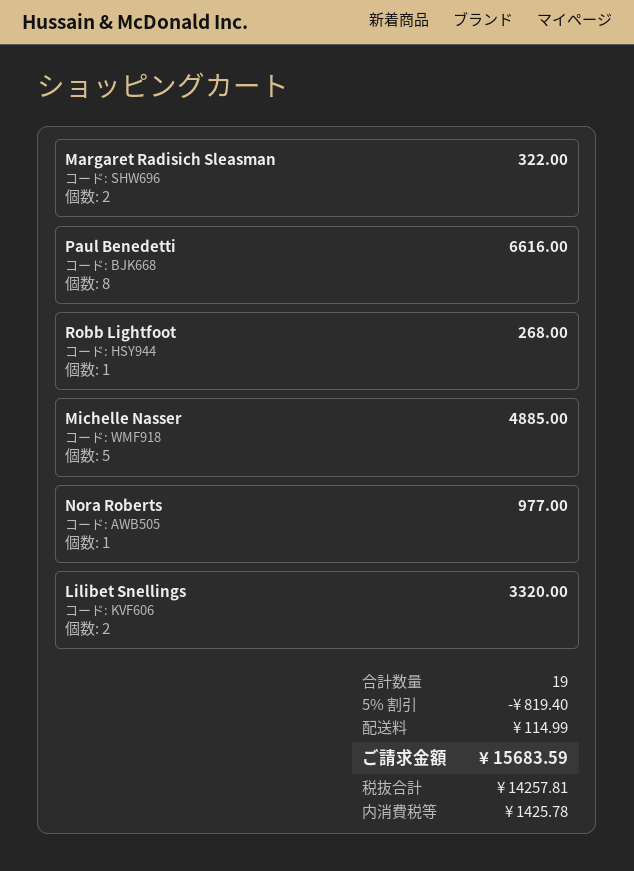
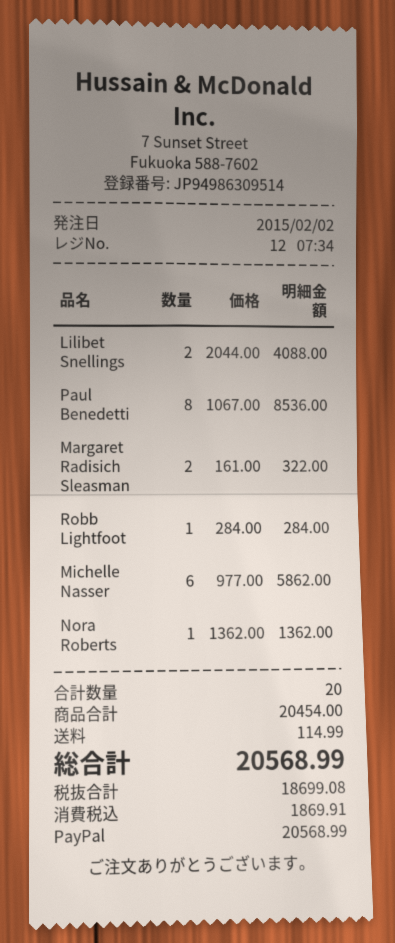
Paul Benedetti: 8 for 6616.00 -> 8 for 8536.00
Robb Lightfoot: 1 for 268.00 -> 1 for 284.00
Michelle Nasser: 5 for 4885.00 -> 6 for 5862.00
Nora Roberts: 1 for 977.00 -> 1 for 1362.00
Lilibet Snellings: 2 for 3320.00 -> 2 for 4088.00
total quantity: 19 -> 20
discount: 5% = 819.40 -> none
net: 14257.81 -> 18699.08
tax: 1425.78 -> 1869.91
total: 15683.59 -> 20568.99

